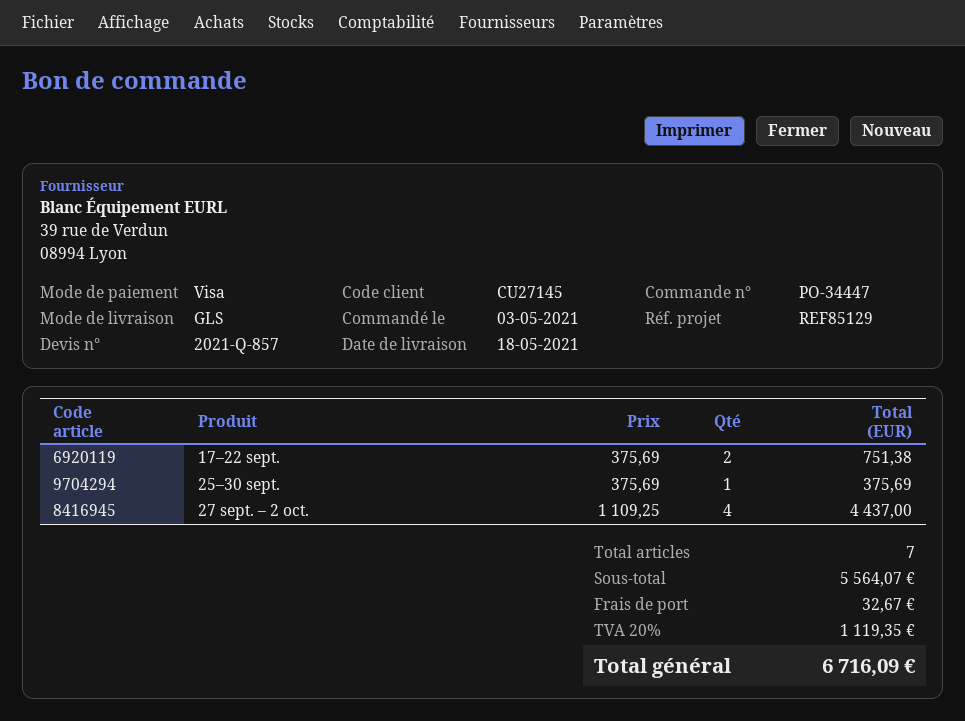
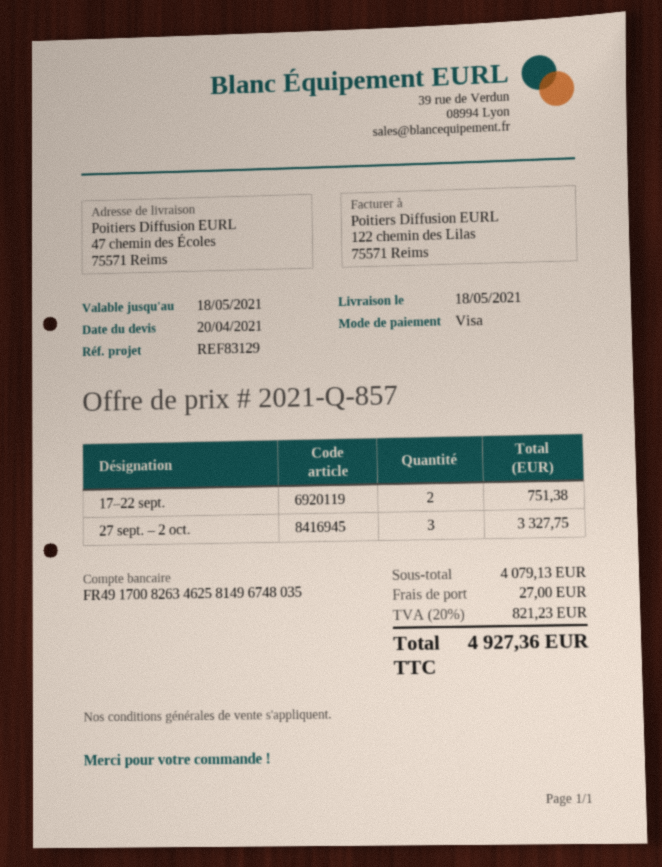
reference: REF85129 -> REF83129
25–30 sept.: 1 for 375.69 -> none
27 sept. – 2 oct.: 4 for 4437.00 -> 3 for 3327.75
subtotal: 5564.07 -> 4079.13
shipping: 32.67 -> 27.00
tax: 20% = 1119.35 -> 20% = 821.23
total: 6716.09 -> 4927.36

